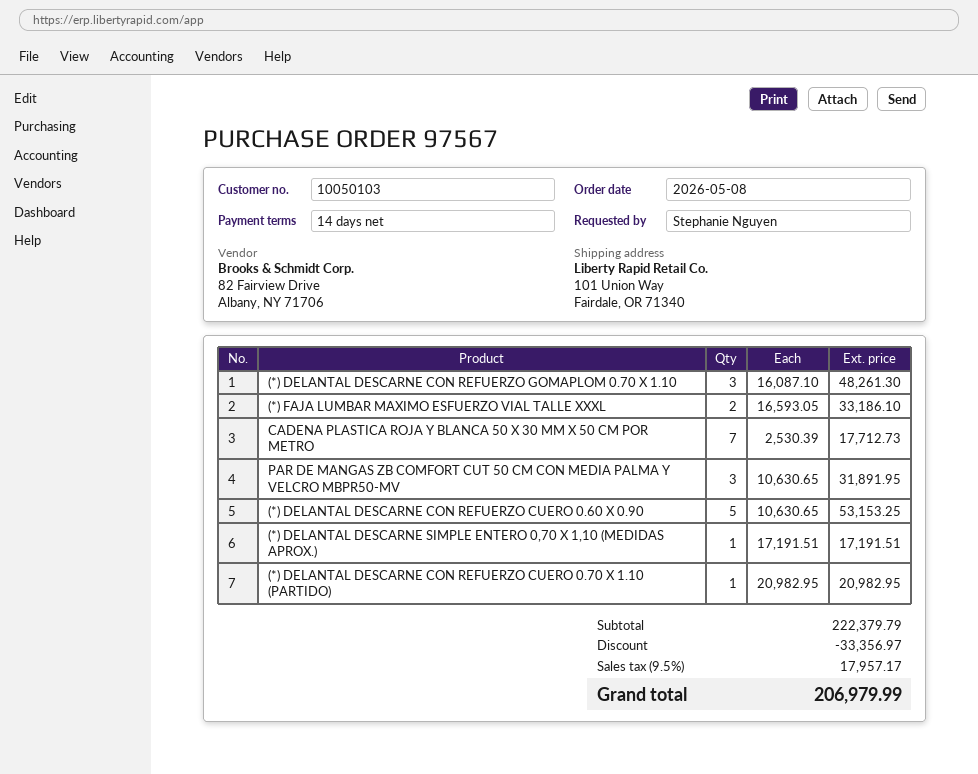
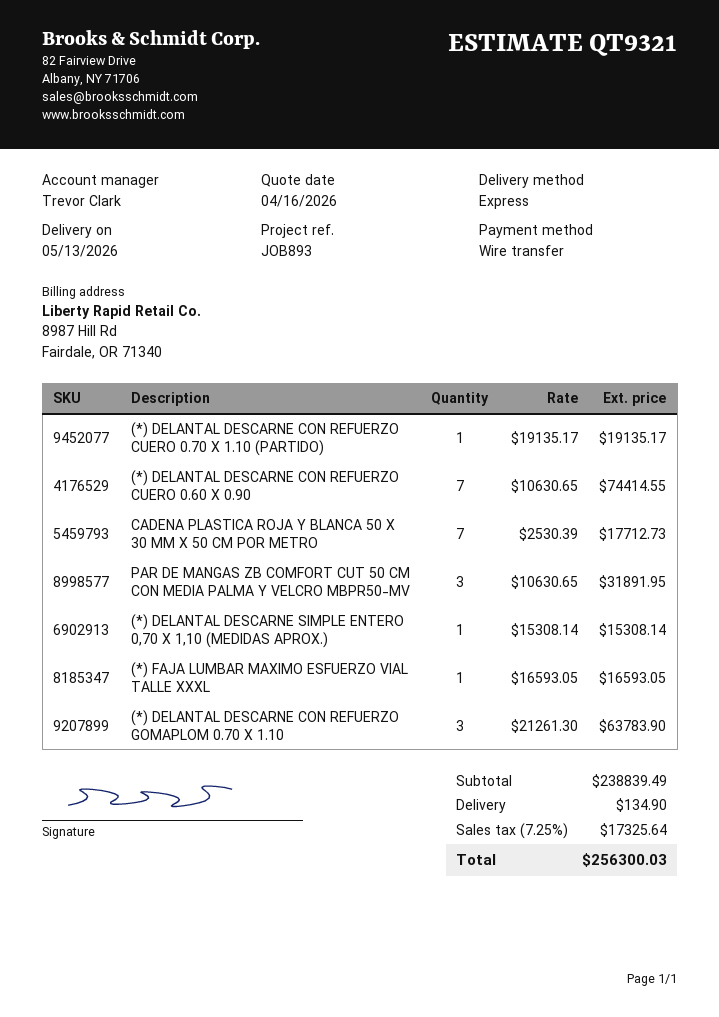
(*) DELANTAL DESCARNE CON REFUERZO GOMAPLOM 0.70 X 1.10: 3 x 16087.10 = 48261.30 -> 3 x 21261.30 = 63783.90
(*) FAJA LUMBAR MAXIMO ESFUERZO VIAL TALLE XXXL: 2 x 16593.05 = 33186.10 -> 1 x 16593.05 = 16593.05
(*) DELANTAL DESCARNE CON REFUERZO CUERO 0.60 X 0.90: 5 x 10630.65 = 53153.25 -> 7 x 10630.65 = 74414.55
(*) DELANTAL DESCARNE SIMPLE ENTERO 0,70 X 1,10 (MEDIDAS APROX.): 1 x 17191.51 = 17191.51 -> 1 x 15308.14 = 15308.14
(*) DELANTAL DESCARNE CON REFUERZO CUERO 0.70 X 1.10 (PARTIDO): 1 x 20982.95 = 20982.95 -> 1 x 19135.17 = 19135.17
subtotal: 222379.79 -> 238839.49
discount: 33356.97 -> none
shipping: none -> 134.90
tax: 9.5% = 17957.17 -> 7.25% = 17325.64
total: 206979.99 -> 256300.03

